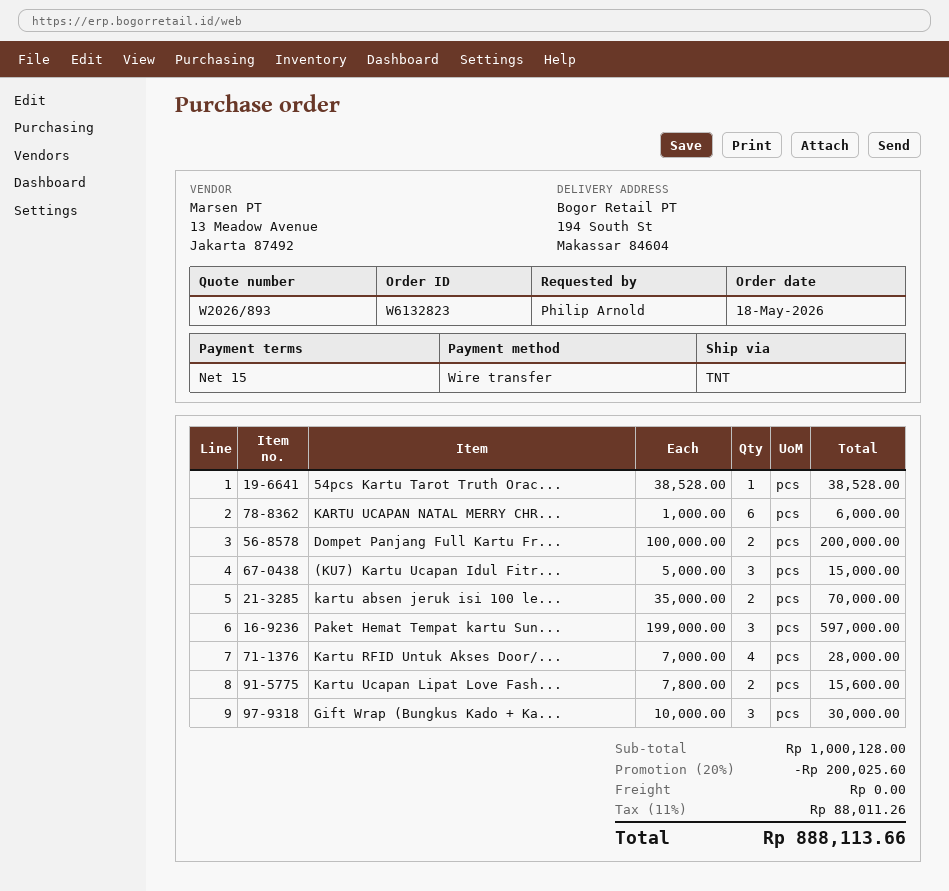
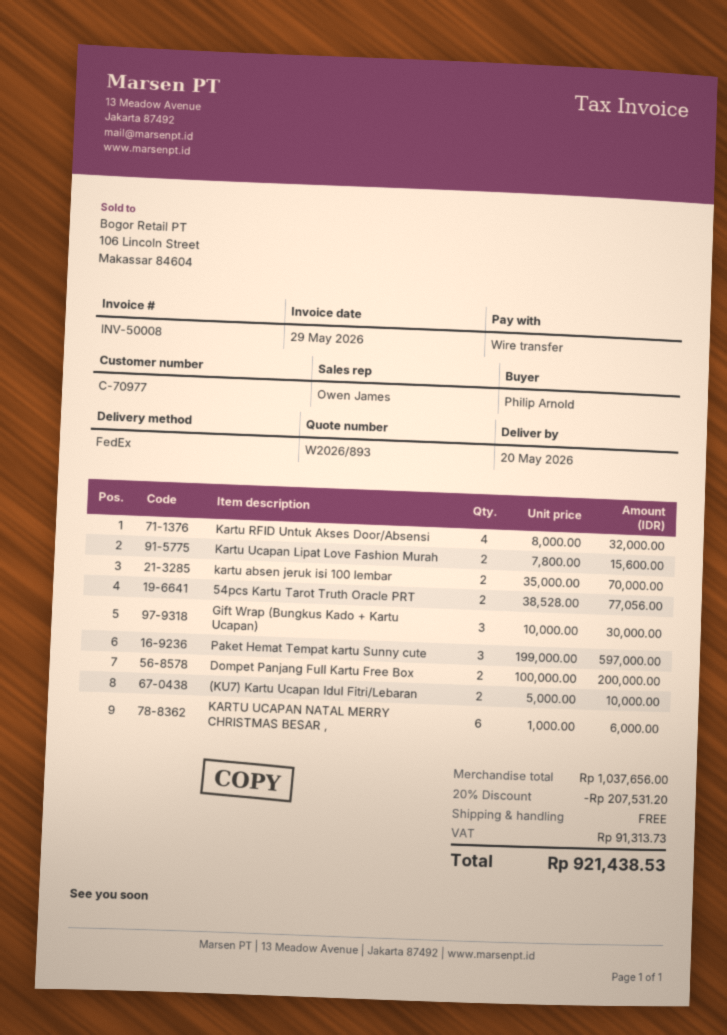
shipping method: TNT -> FedEx
54pcs Kartu Tarot Truth Orac...: 1 x 38528.00 = 38528.00 -> 2 x 38528.00 = 77056.00
(KU7) Kartu Ucapan Idul Fitr...: 3 x 5000.00 = 15000.00 -> 2 x 5000.00 = 10000.00
Kartu RFID Untuk Akses Door/...: 4 x 7000.00 = 28000.00 -> 4 x 8000.00 = 32000.00
subtotal: 1000128.00 -> 1037656.00
discount: 20% = 200025.60 -> 20% = 207531.20
tax: 88011.26 -> 91313.73
total: 888113.66 -> 921438.53

